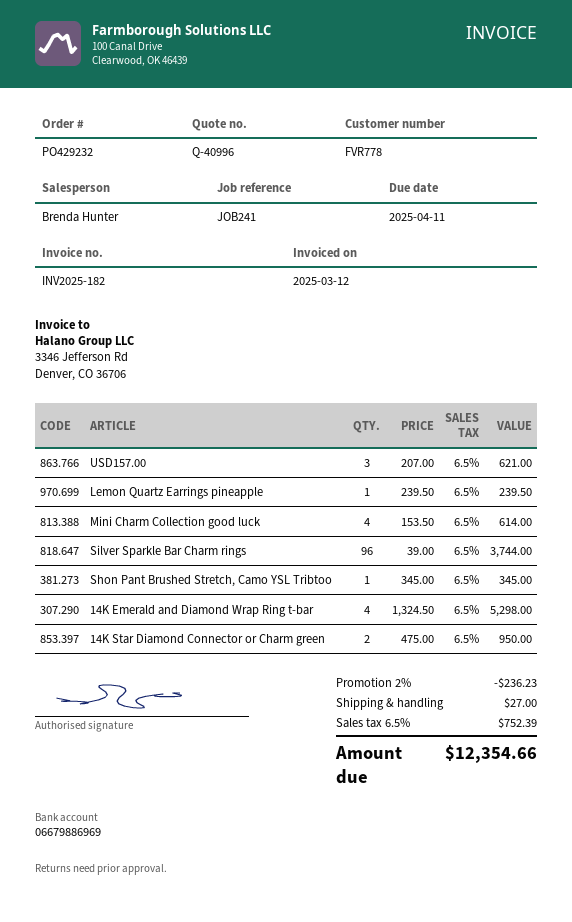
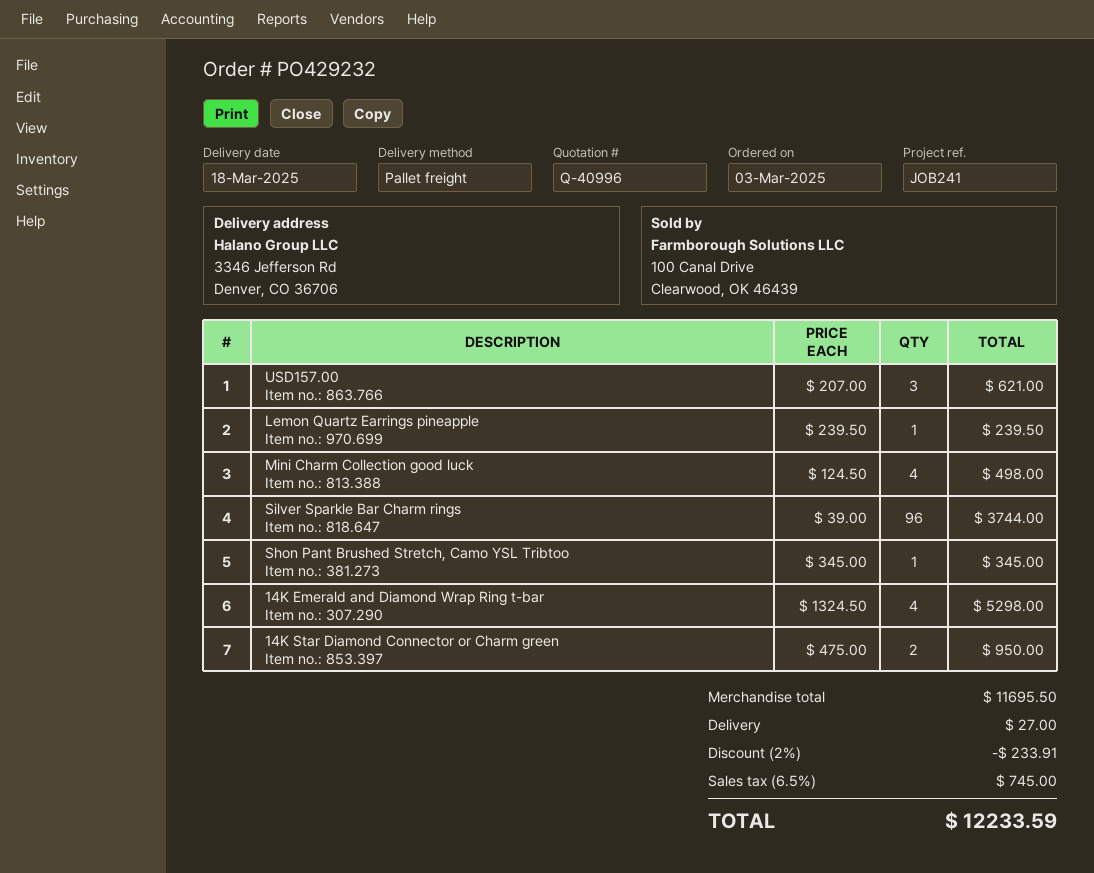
Mini Charm Collection good luck: 4 x 153.50 = 614.00 -> 4 x 124.50 = 498.00
discount: 2% = 236.23 -> 2% = 233.91
tax: 6.5% = 752.39 -> 6.5% = 745.00
total: 12354.66 -> 12233.59

